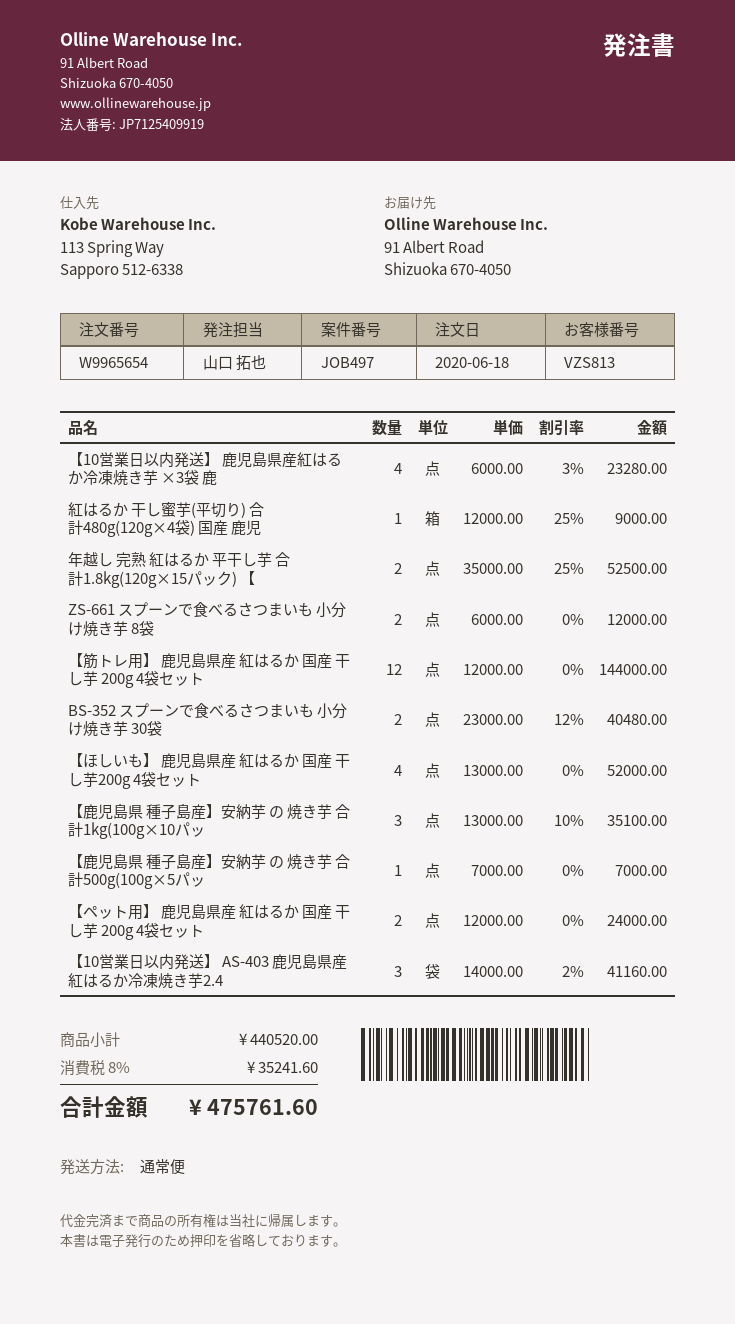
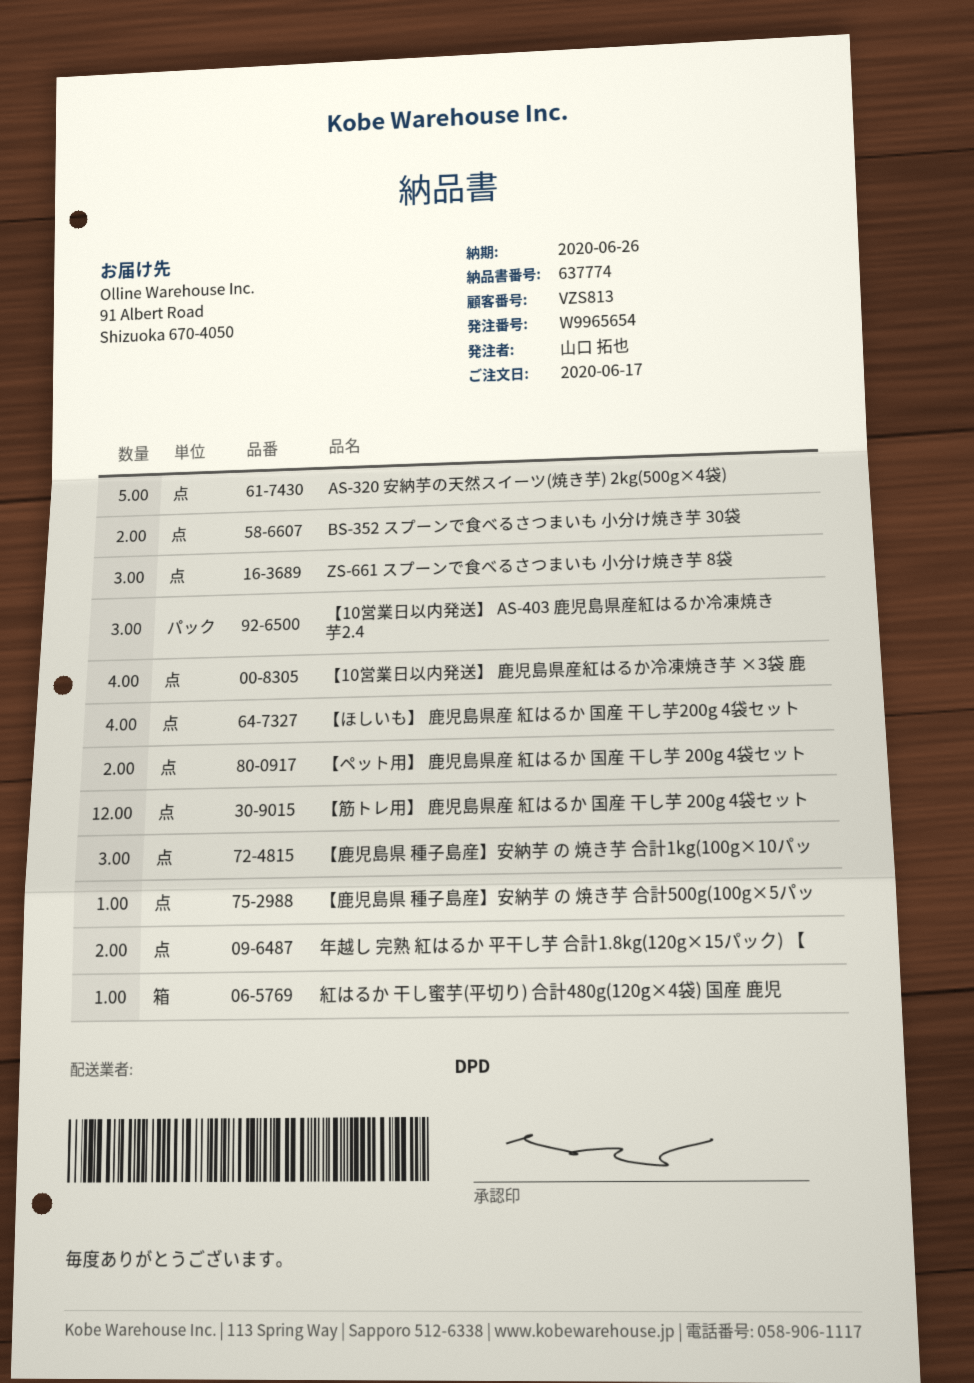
order date: 2020-06-18 -> 2020-06-17
shipping method: standard -> DPD
ZS-661 スプーンで食べるさつまいも 小分け焼き芋 8袋: 2 -> 3
AS-320 安納芋の天然スイーツ(焼き芋) 2kg(500g×4袋): none -> 5

